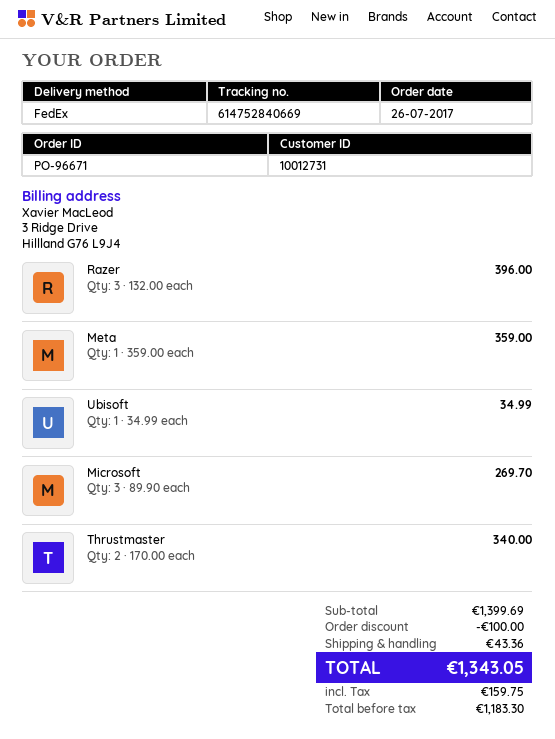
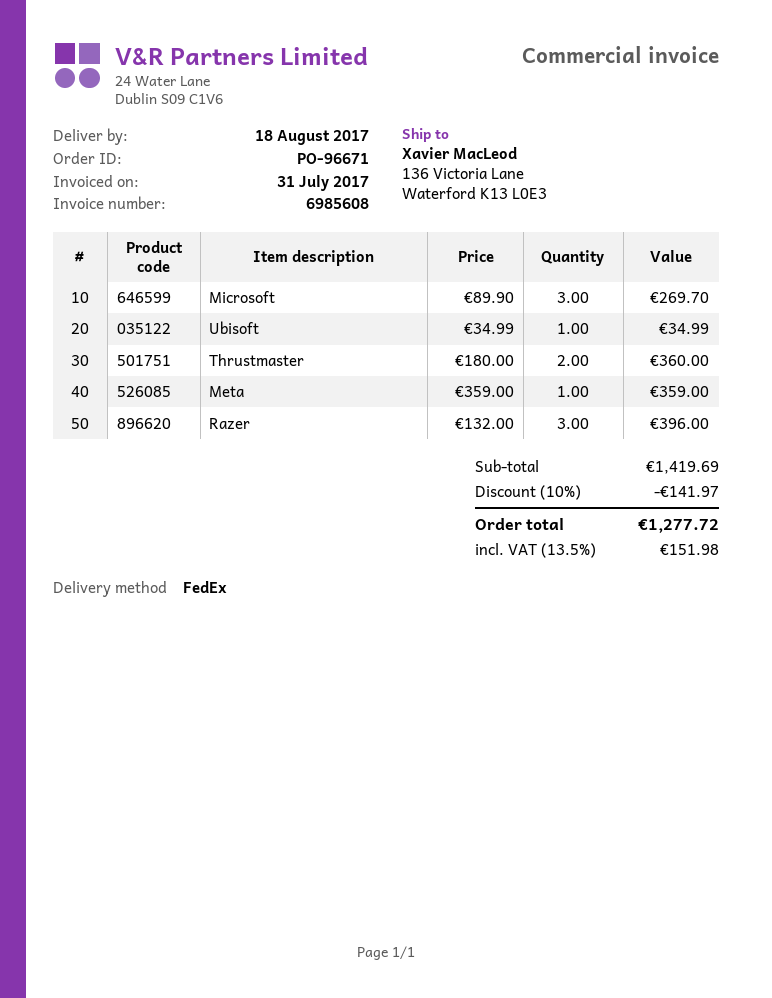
Thrustmaster: 2 x 170.00 = 340.00 -> 2 x 180.00 = 360.00
subtotal: 1399.69 -> 1419.69
discount: 100.00 -> 141.97
shipping: 43.36 -> none
tax: 159.75 -> 151.98
total: 1343.05 -> 1277.72

